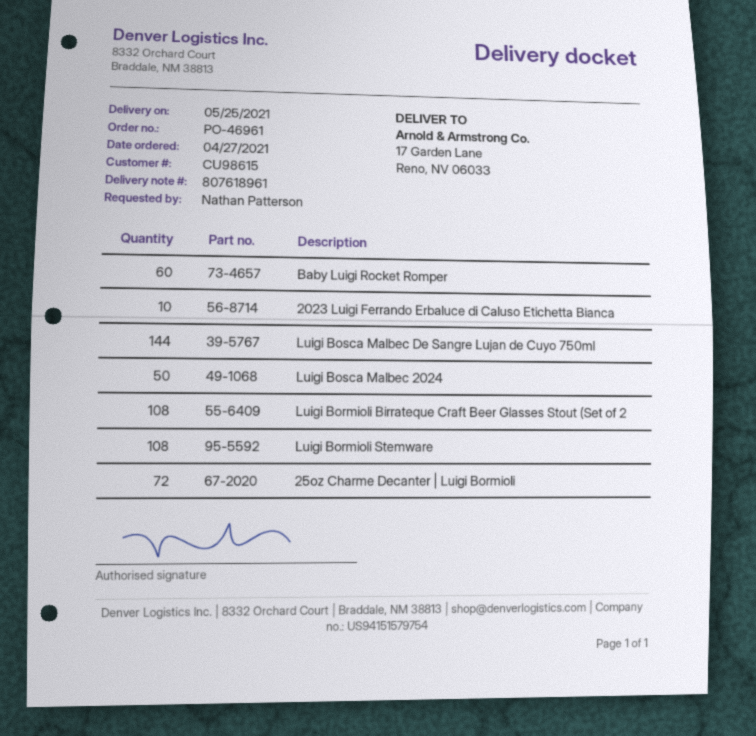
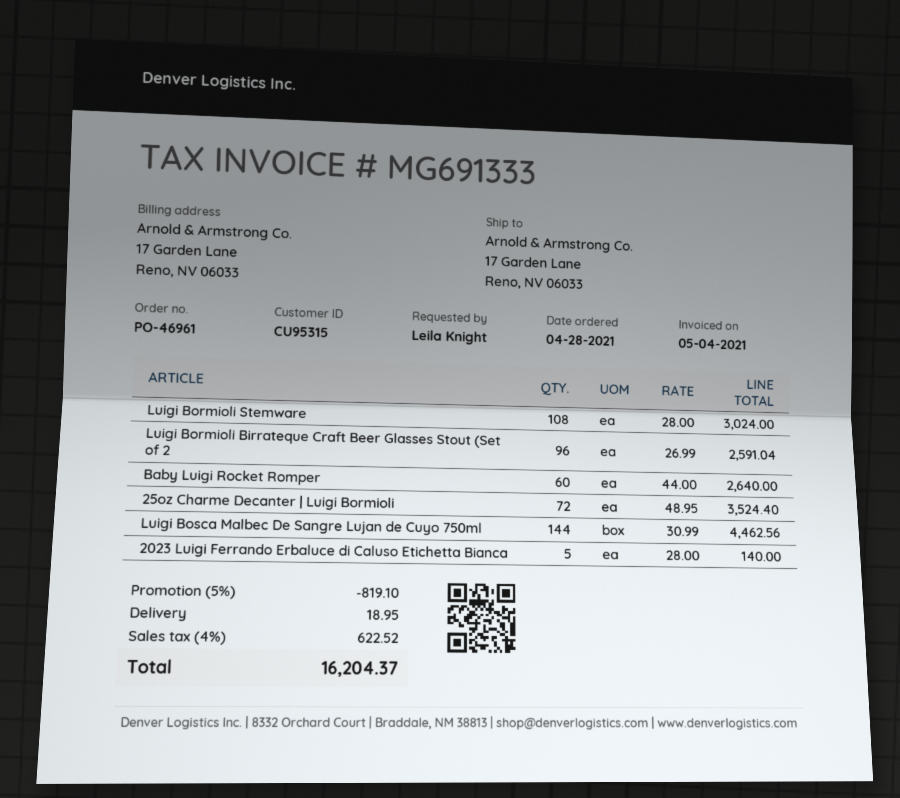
order date: 2021-04-27 -> 2021-04-28
customer number: CU98615 -> CU95315
ordered by: Nathan Patterson -> Leila Knight
2023 Luigi Ferrando Erbaluce di Caluso Etichetta Bianca: 10 -> 5
Luigi Bosca Malbec 2024: 50 -> none
Luigi Bormioli Birrateque Craft Beer Glasses Stout (Set of 2: 108 -> 96

